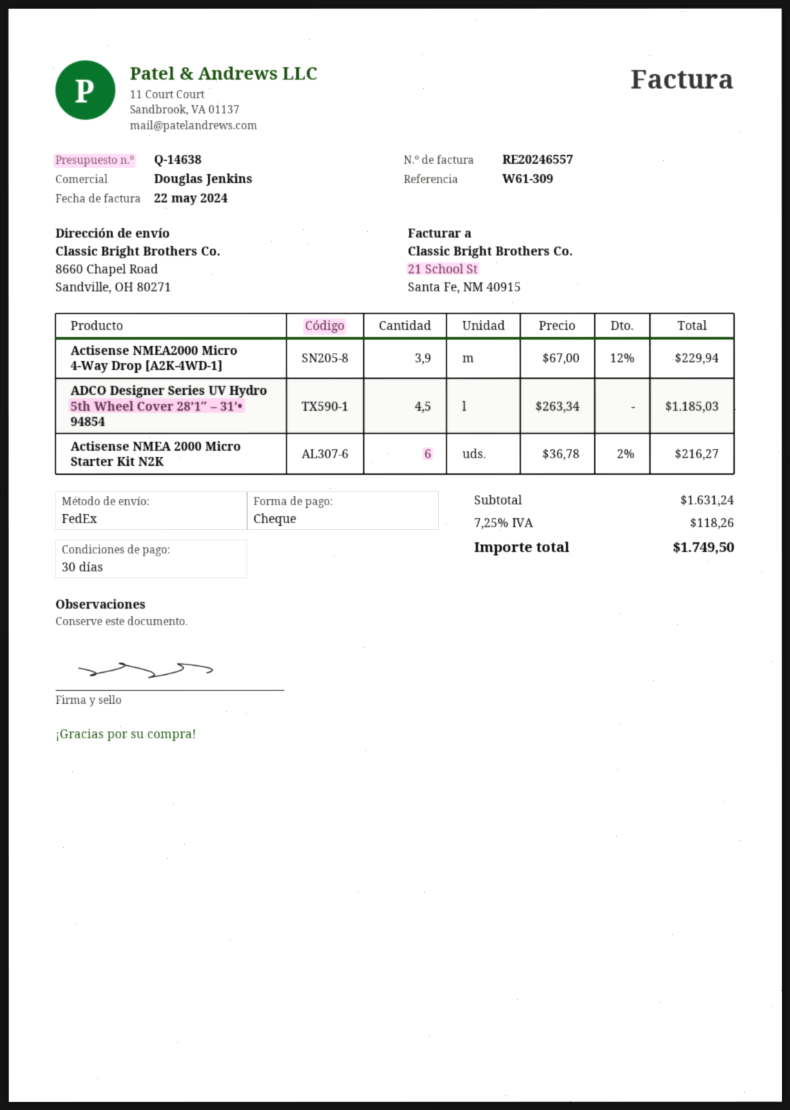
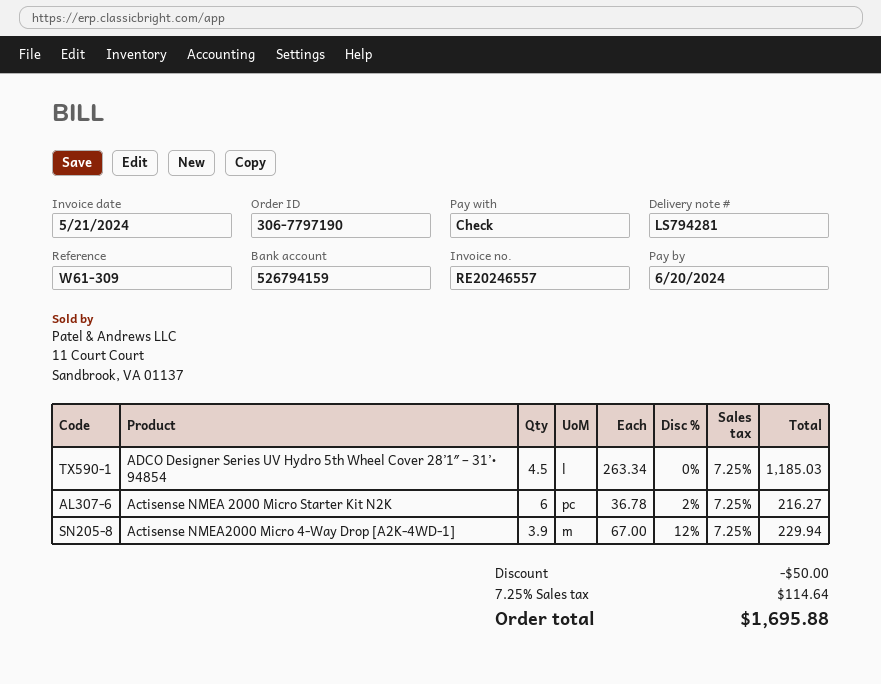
invoice date: 2024-05-22 -> 2024-05-21
discount: none -> 50.00
tax: 7.25% = 118.26 -> 7.25% = 114.64
total: 1749.50 -> 1695.88

